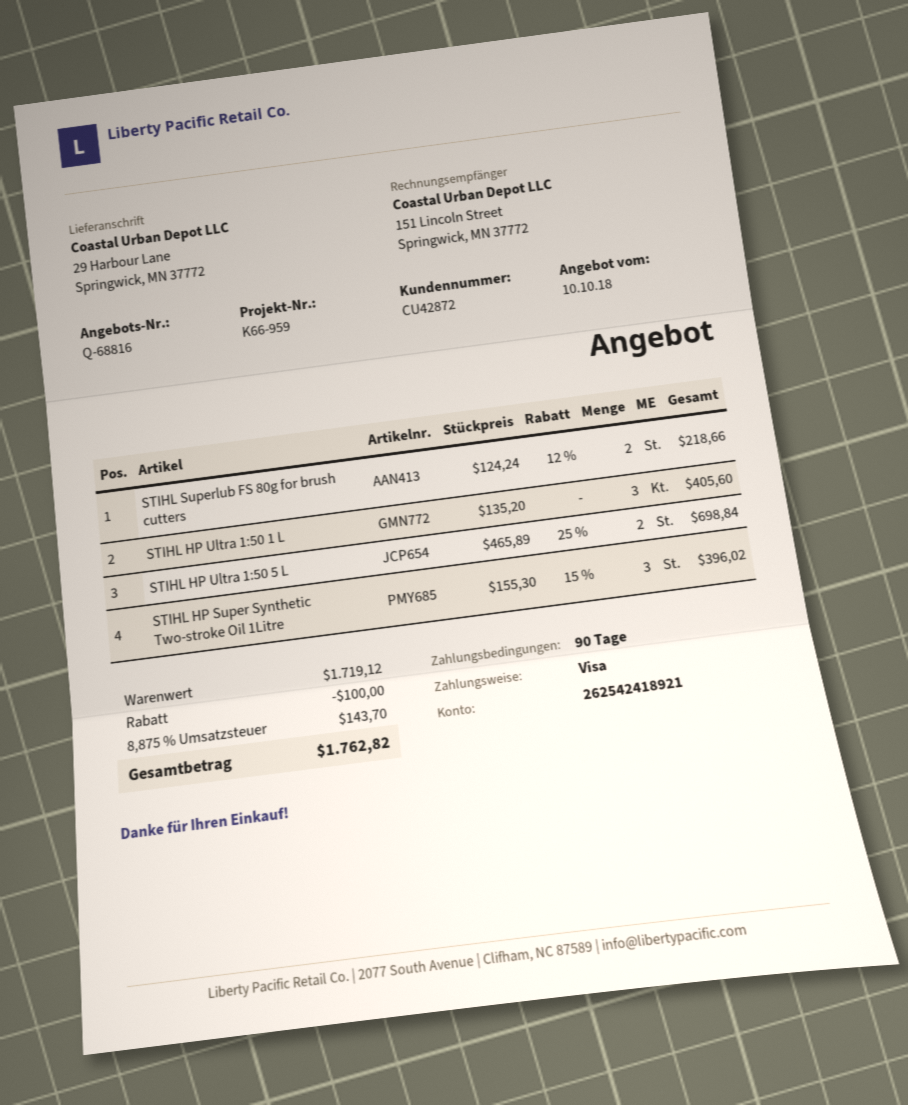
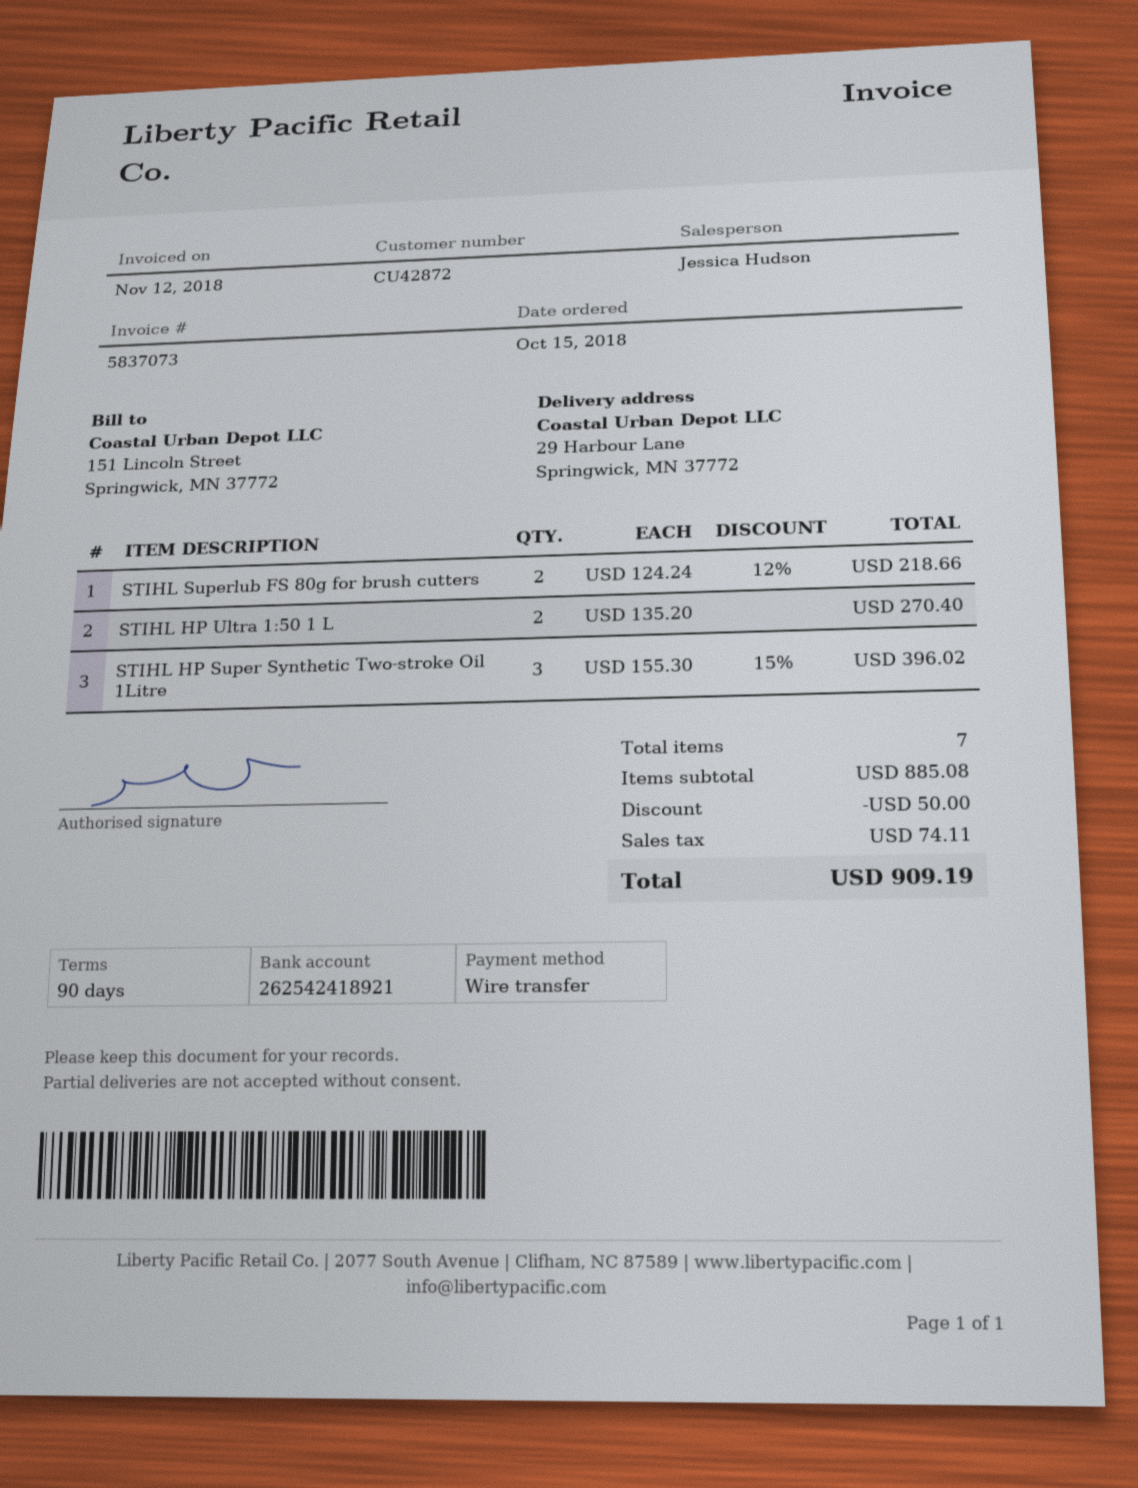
payment method: Visa -> bank transfer
STIHL HP Ultra 1:50 1 L: 3 x 135.20 = 405.60 -> 2 x 135.20 = 270.40
STIHL HP Ultra 1:50 5 L: 2 x 465.89 - 25% = 698.84 -> none
subtotal: 1719.12 -> 885.08
discount: 100.00 -> 50.00
tax: 143.70 -> 74.11
total: 1762.82 -> 909.19

